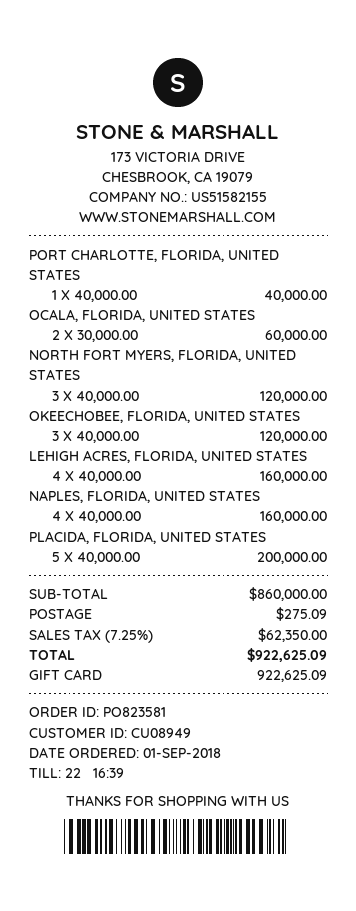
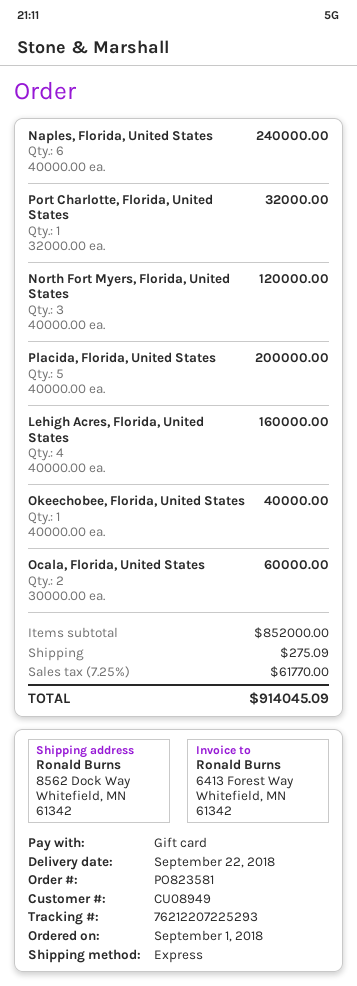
PORT CHARLOTTE, FLORIDA, UNITED STATES: 1 x 40000.00 = 40000.00 -> 1 x 32000.00 = 32000.00
OKEECHOBEE, FLORIDA, UNITED STATES: 3 x 40000.00 = 120000.00 -> 1 x 40000.00 = 40000.00
NAPLES, FLORIDA, UNITED STATES: 4 x 40000.00 = 160000.00 -> 6 x 40000.00 = 240000.00
subtotal: 860000.00 -> 852000.00
tax: 7.25% = 62350.00 -> 7.25% = 61770.00
total: 922625.09 -> 914045.09

